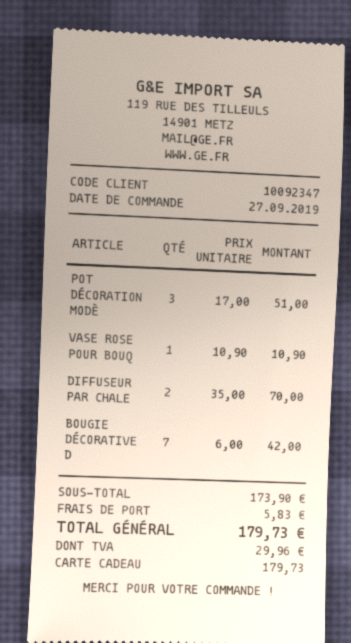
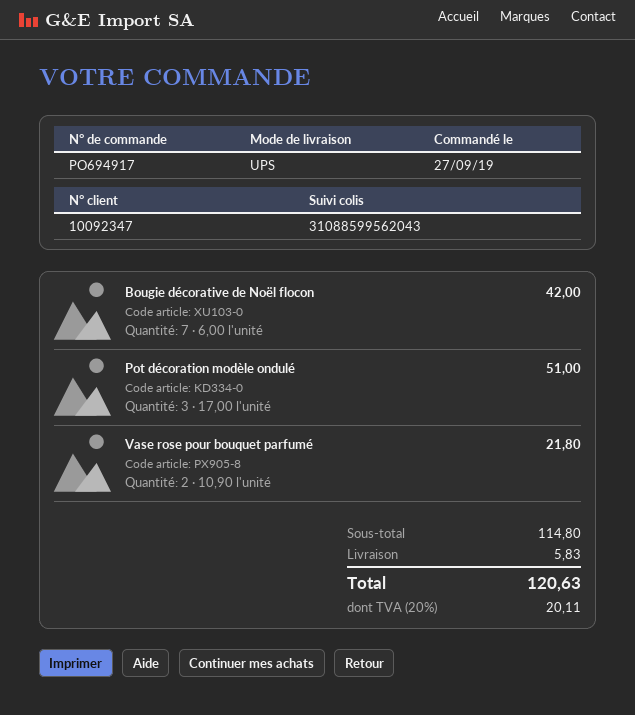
VASE ROSE POUR BOUQ: 1 x 10.90 = 10.90 -> 2 x 10.90 = 21.80
DIFFUSEUR PAR CHALE: 2 x 35.00 = 70.00 -> none
subtotal: 173.90 -> 114.80
tax: 29.96 -> 20.11
total: 179.73 -> 120.63

